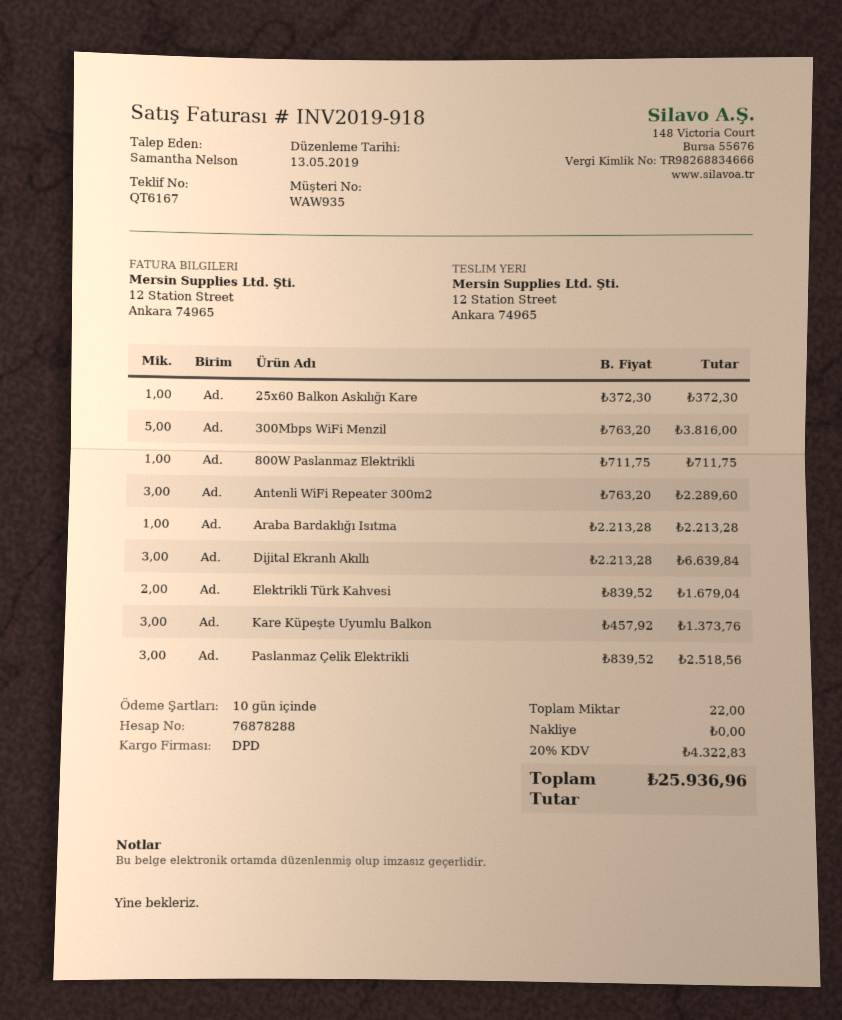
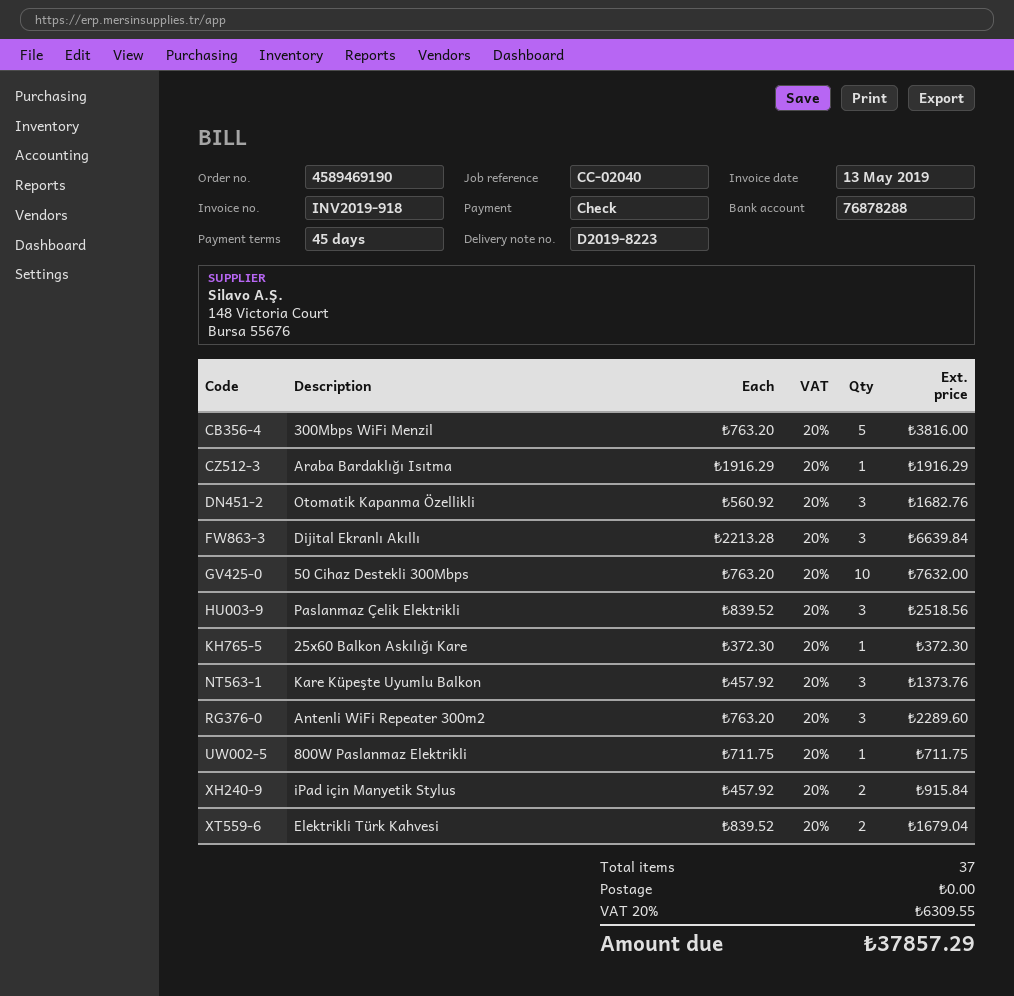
payment terms: 10 days -> 45 days
Araba Bardaklığı Isıtma: 1 x 2213.28 = 2213.28 -> 1 x 1916.29 = 1916.29
Otomatik Kapanma Özellikli: none -> 3 x 560.92 = 1682.76
50 Cihaz Destekli 300Mbps: none -> 10 x 763.20 = 7632.00
iPad için Manyetik Stylus: none -> 2 x 457.92 = 915.84
total quantity: 22 -> 37
tax: 20% = 4322.83 -> 20% = 6309.55
total: 25936.96 -> 37857.29

